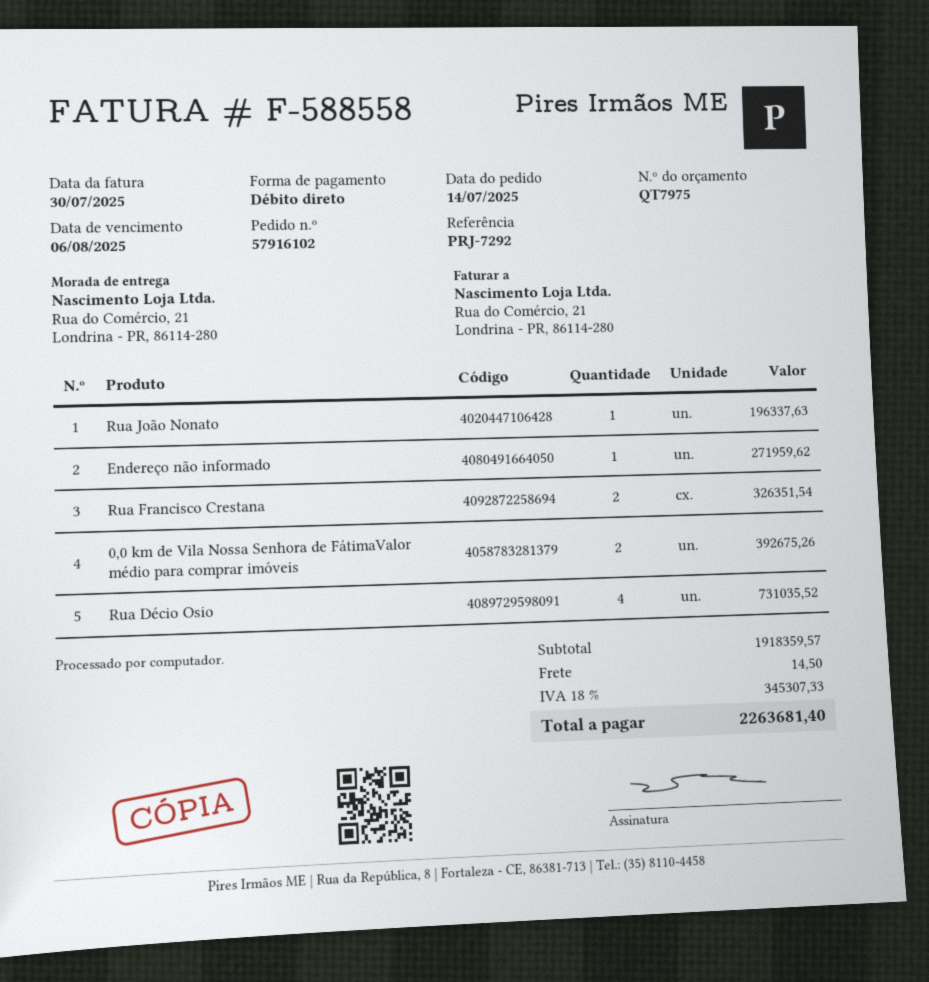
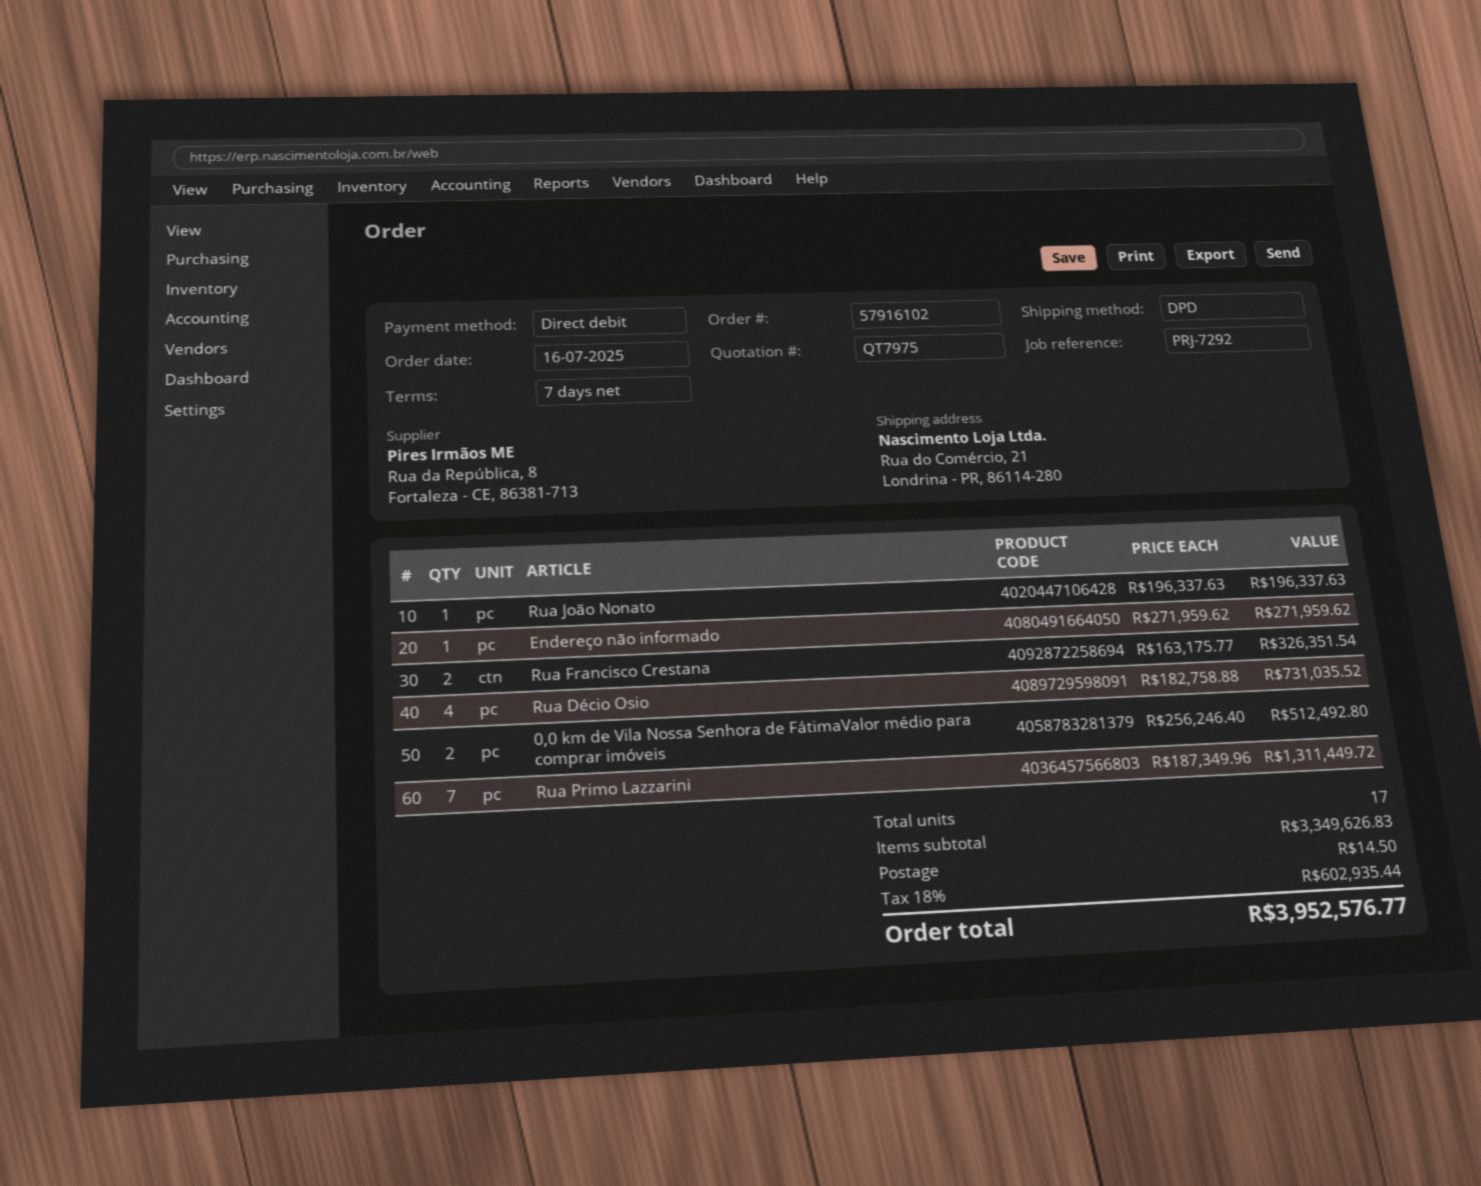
order date: 2025-07-14 -> 2025-07-16
0,0 km de Vila Nossa Senhora de FátimaValor médio para comprar imóveis: 2 for 392675.26 -> 2 for 512492.80
Rua Primo Lazzarini: none -> 7 for 1311449.72
subtotal: 1918359.57 -> 3349626.83
tax: 18% = 345307.33 -> 18% = 602935.44
total: 2263681.40 -> 3952576.77

